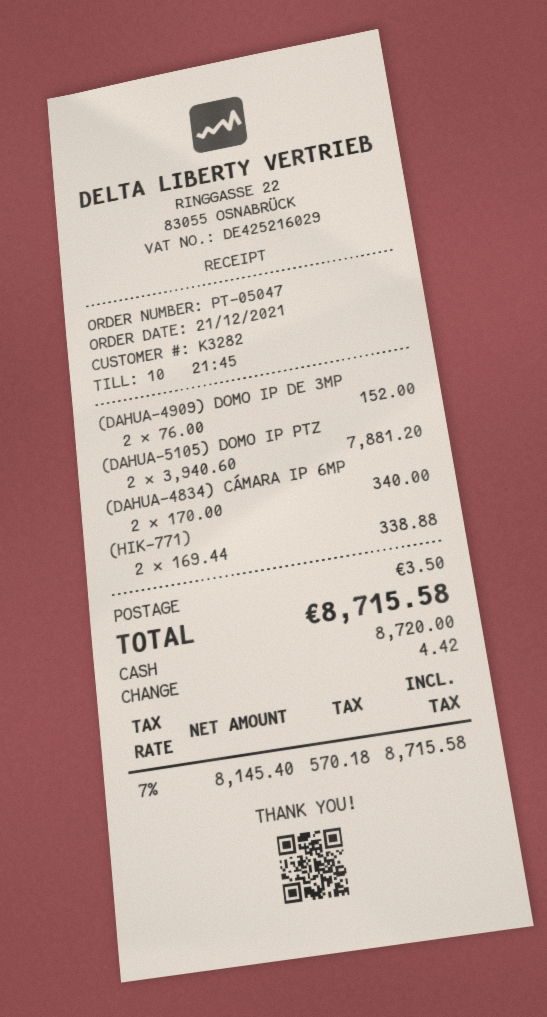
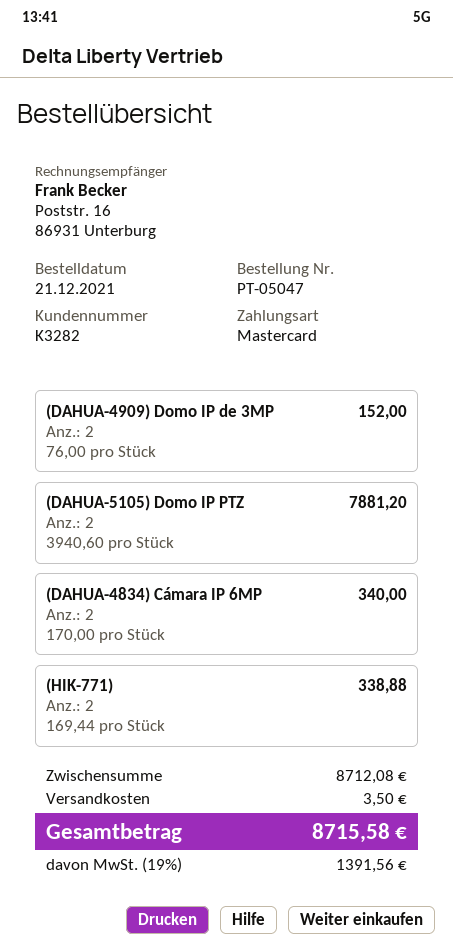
payment method: cash -> Mastercard
tax: 7% = 570.18 -> 19% = 1391.56

